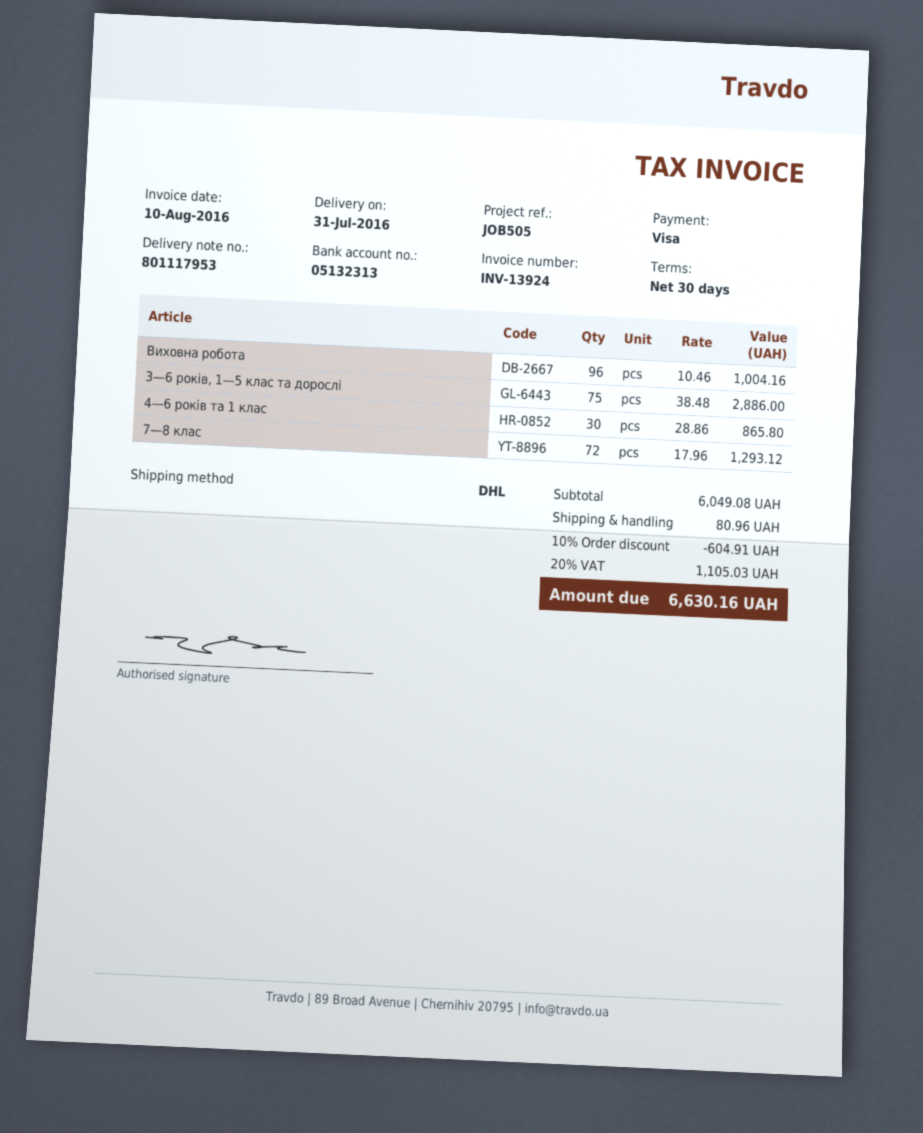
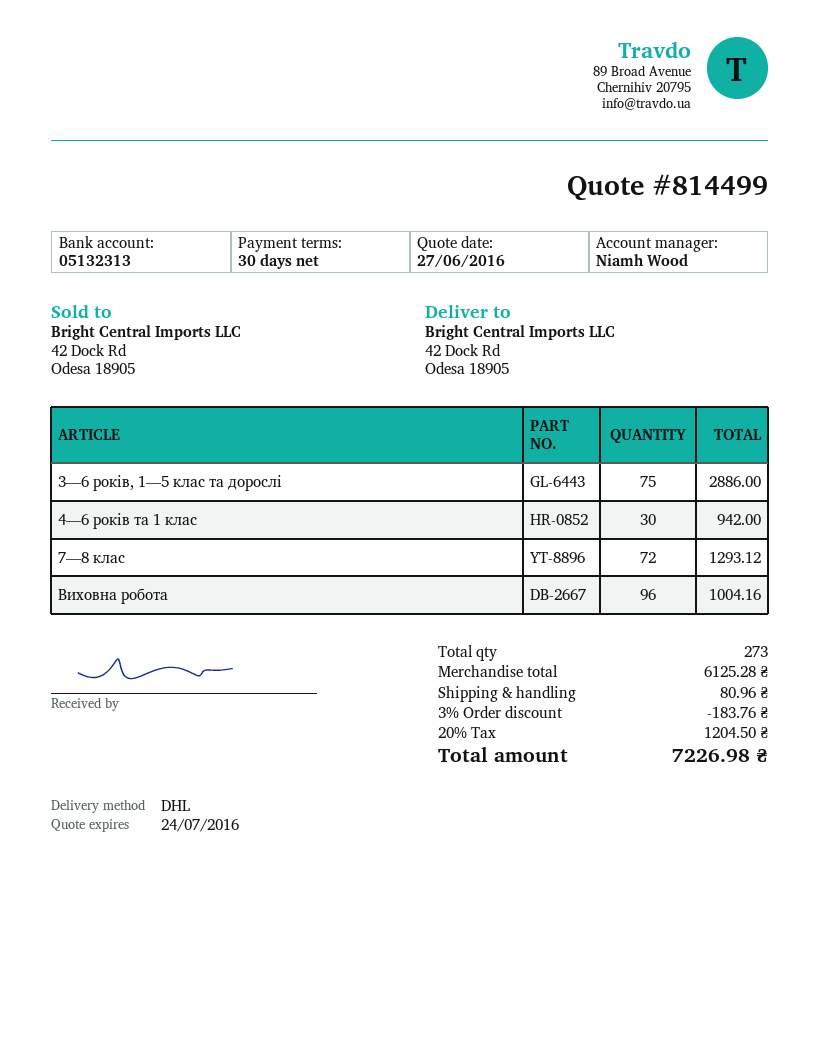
4—6 років та 1 клас: 30 for 865.80 -> 30 for 942.00
subtotal: 6049.08 -> 6125.28
discount: 10% = 604.91 -> 3% = 183.76
tax: 20% = 1105.03 -> 20% = 1204.50
total: 6630.16 -> 7226.98

